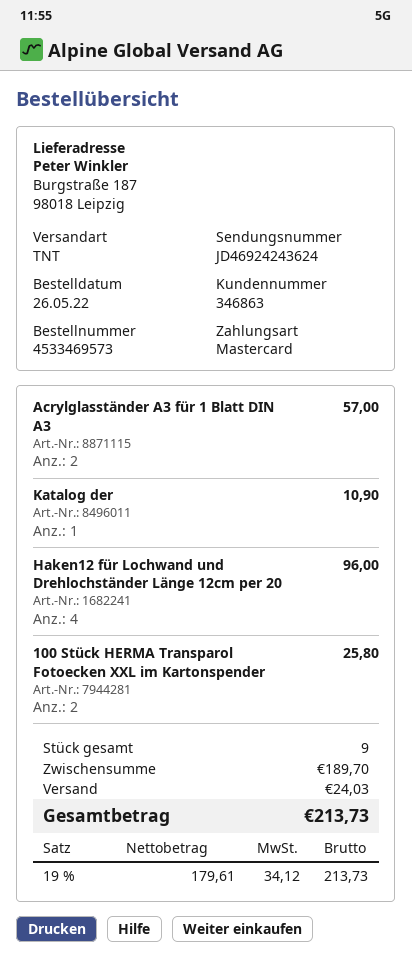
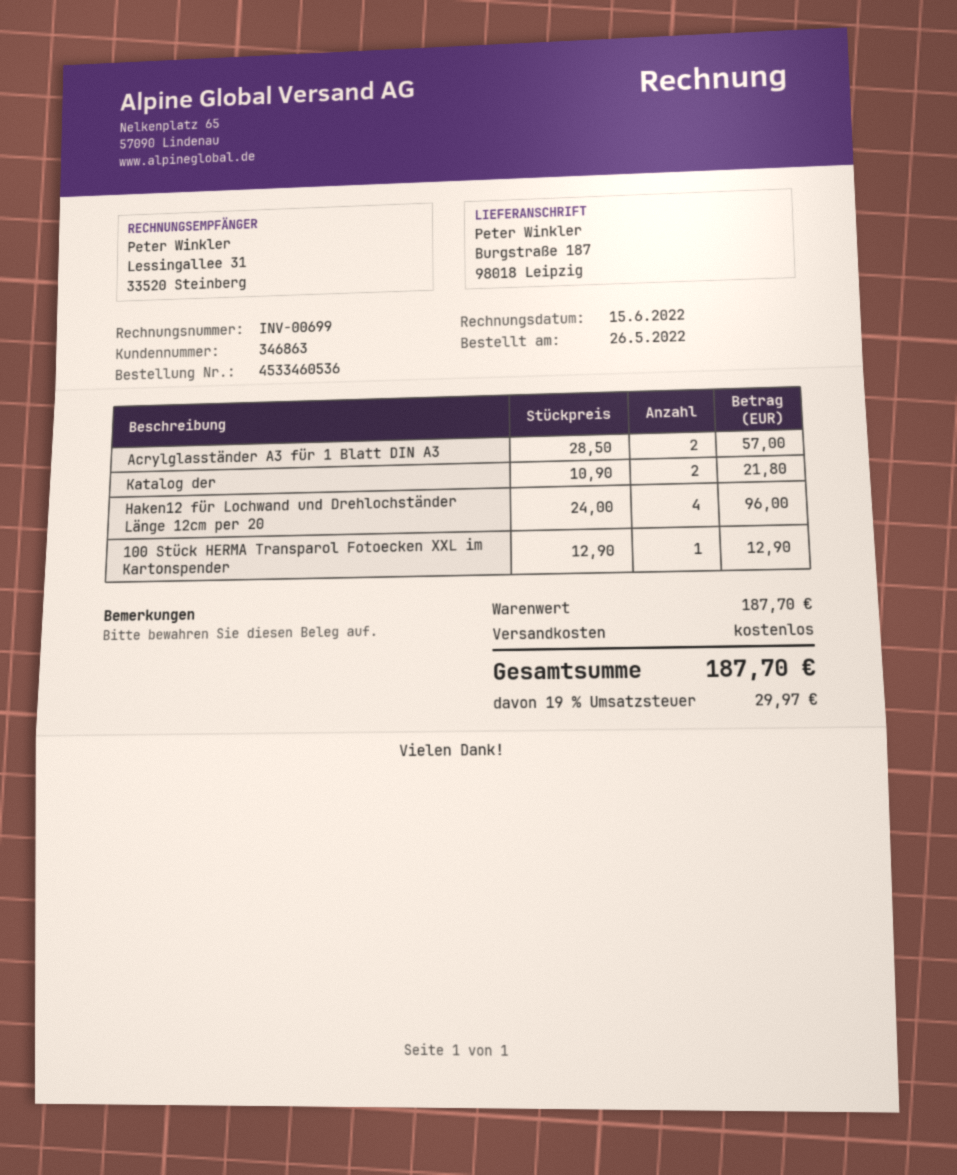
order number: 4533469573 -> 4533460536
Katalog der: 1 for 10.90 -> 2 for 21.80
100 Stück HERMA Transparol Fotoecken XXL im Kartonspender: 2 for 25.80 -> 1 for 12.90
subtotal: 189.70 -> 187.70
shipping: 24.03 -> 0.00
tax: 19% = 34.12 -> 19% = 29.97
total: 213.73 -> 187.70

